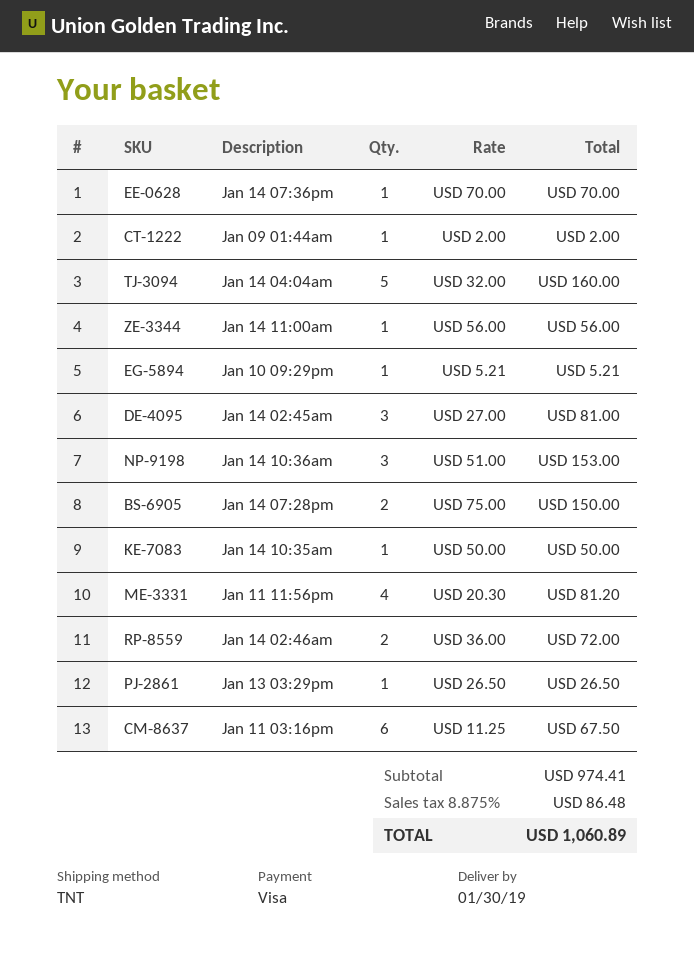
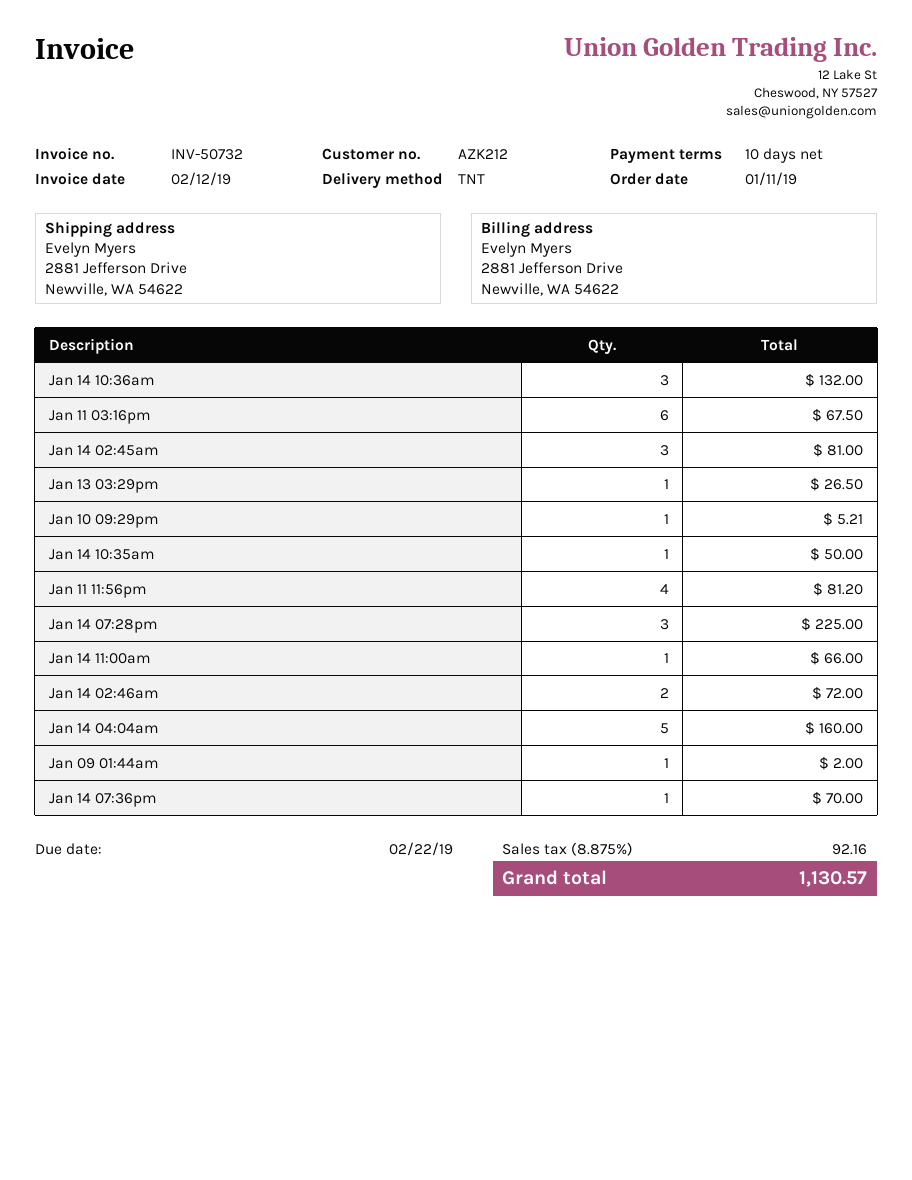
Jan 14 11:00am: 1 for 56.00 -> 1 for 66.00
Jan 14 10:36am: 3 for 153.00 -> 3 for 132.00
Jan 14 07:28pm: 2 for 150.00 -> 3 for 225.00
tax: 8.875% = 86.48 -> 8.875% = 92.16
total: 1060.89 -> 1130.57

